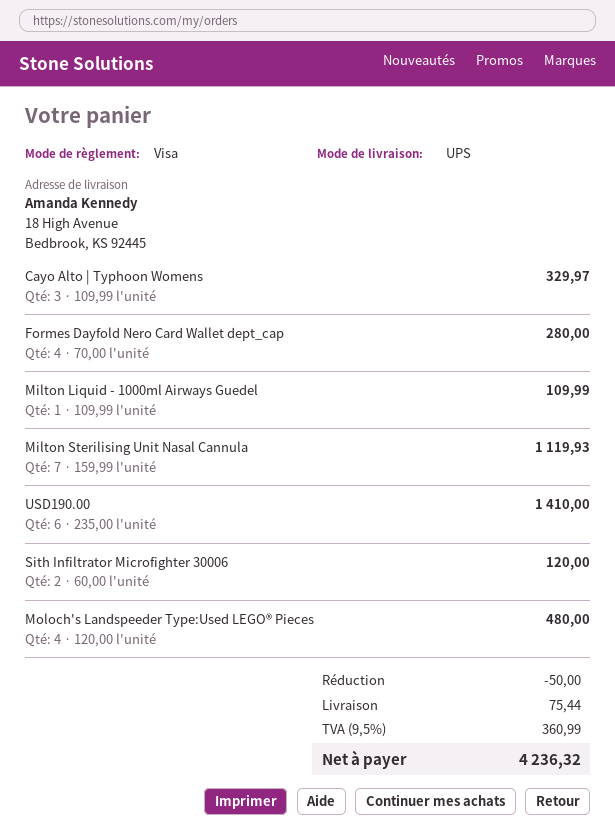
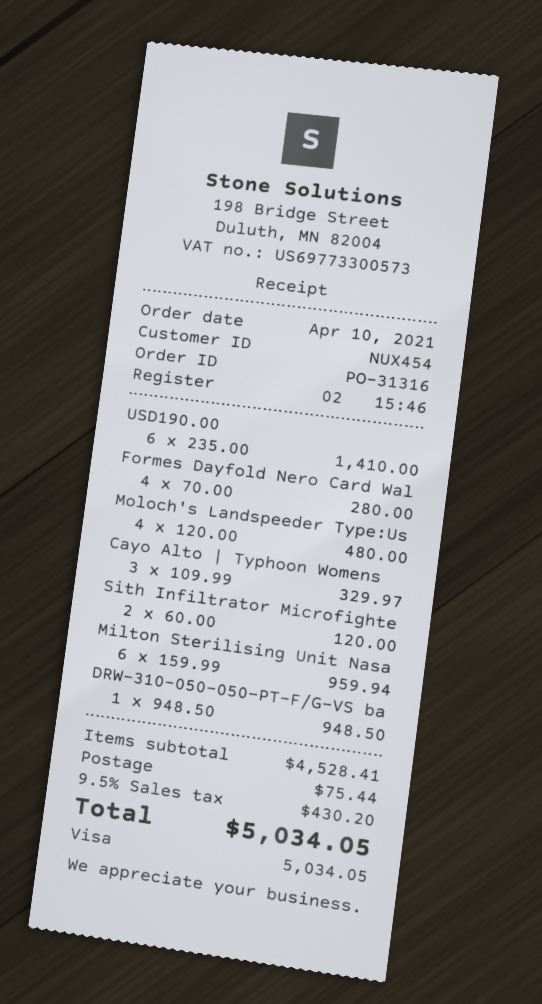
Milton Liquid - 1000ml Airways Guedel: 1 x 109.99 = 109.99 -> none
Milton Sterilising Unit Nasal Cannula: 7 x 159.99 = 1119.93 -> 6 x 159.99 = 959.94
DRW-310-050-050-PT-F/G-VS ba: none -> 1 x 948.50 = 948.50
discount: 50.00 -> none
tax: 9.5% = 360.99 -> 9.5% = 430.20
total: 4236.32 -> 5034.05

